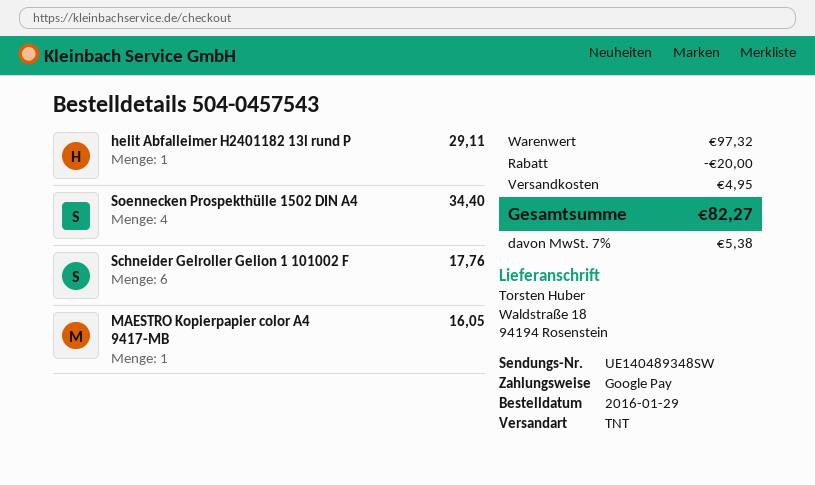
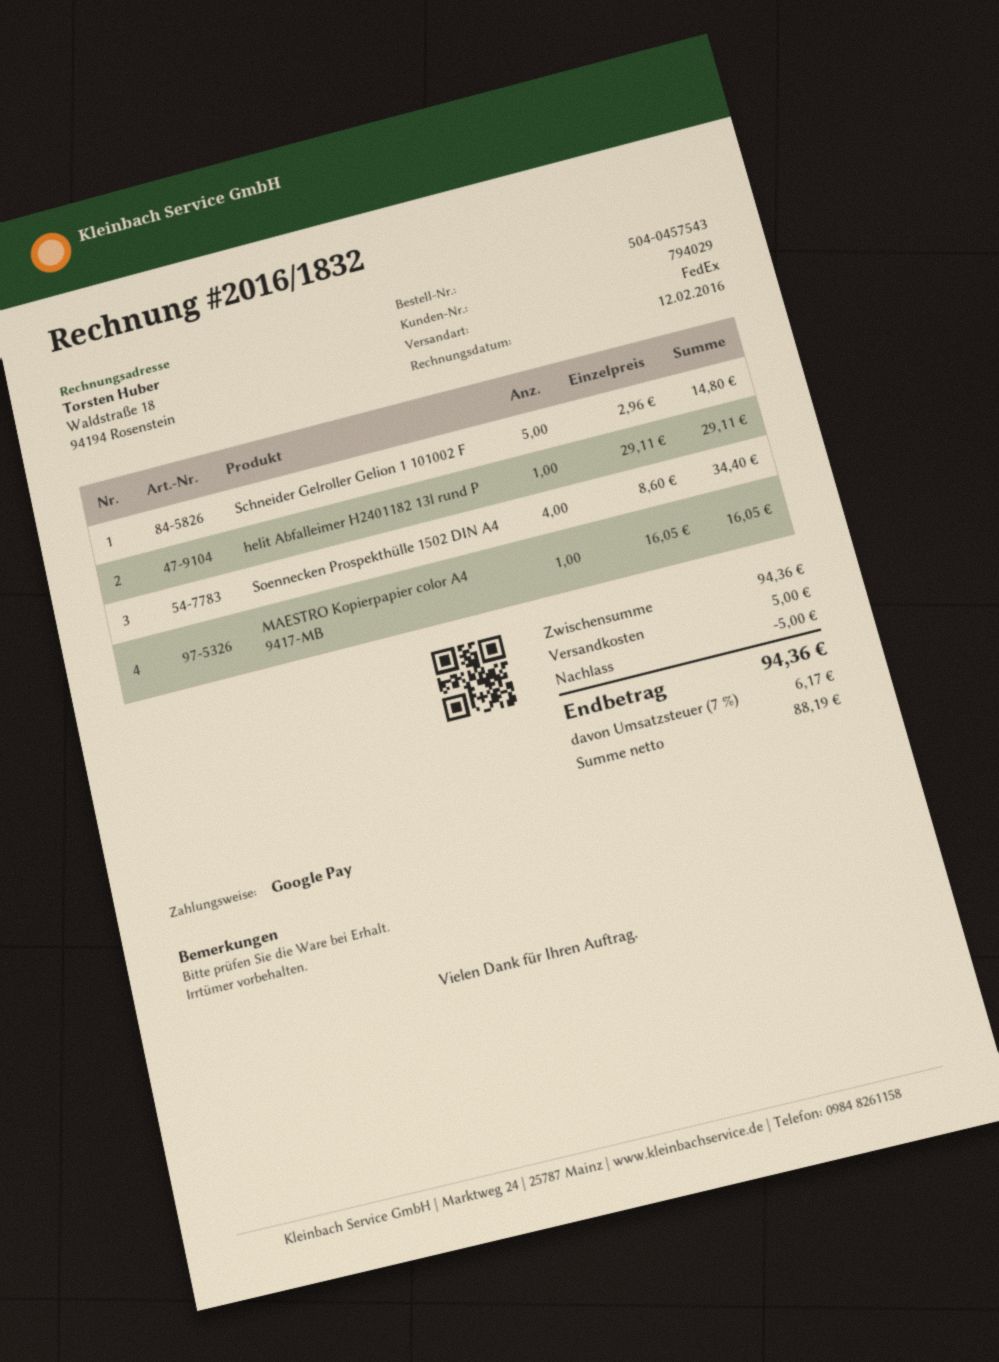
shipping method: TNT -> FedEx
Schneider Gelroller Gelion 1 101002 F: 6 for 17.76 -> 5 for 14.80
subtotal: 97.32 -> 94.36
discount: 20.00 -> 5.00
shipping: 4.95 -> 5.00
tax: 7% = 5.38 -> 7% = 6.17
total: 82.27 -> 94.36

